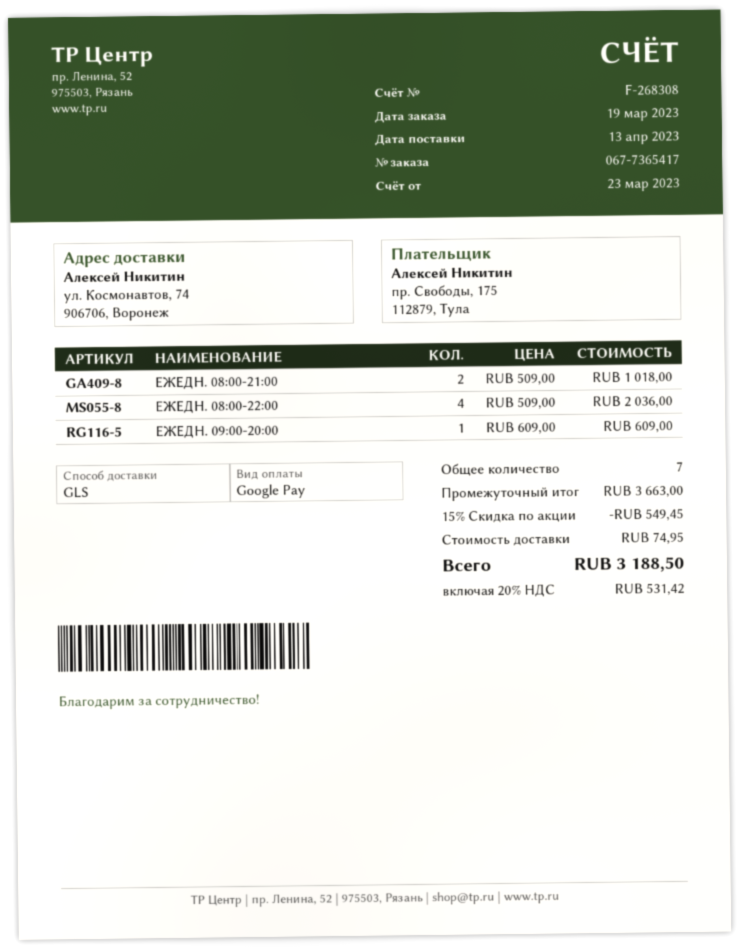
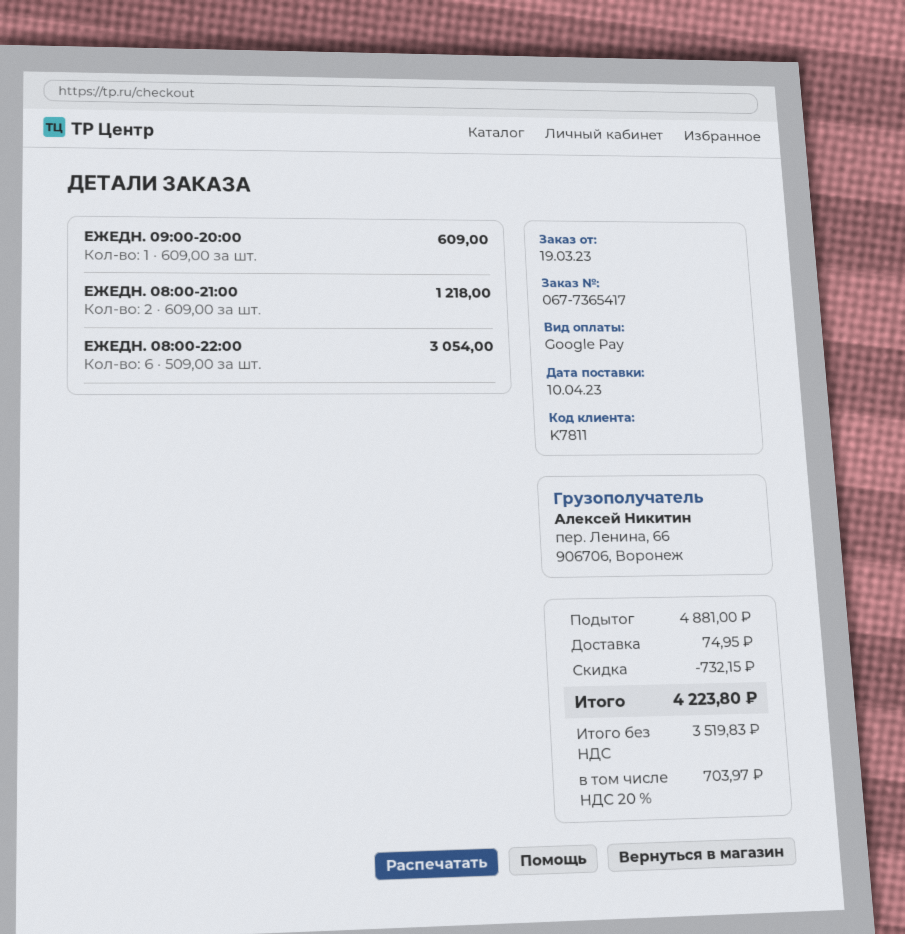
delivery date: 2023-04-13 -> 2023-04-10
ship to: ул. Космонавтов, 74, 906706, Воронеж -> пер. Ленина, 66, 906706, Воронеж
ЕЖЕДН. 08:00-21:00: 2 x 509.00 = 1018.00 -> 2 x 609.00 = 1218.00
ЕЖЕДН. 08:00-22:00: 4 x 509.00 = 2036.00 -> 6 x 509.00 = 3054.00
subtotal: 3663.00 -> 4881.00
discount: 549.45 -> 732.15
tax: 20% = 531.42 -> 20% = 703.97
total: 3188.50 -> 4223.80

